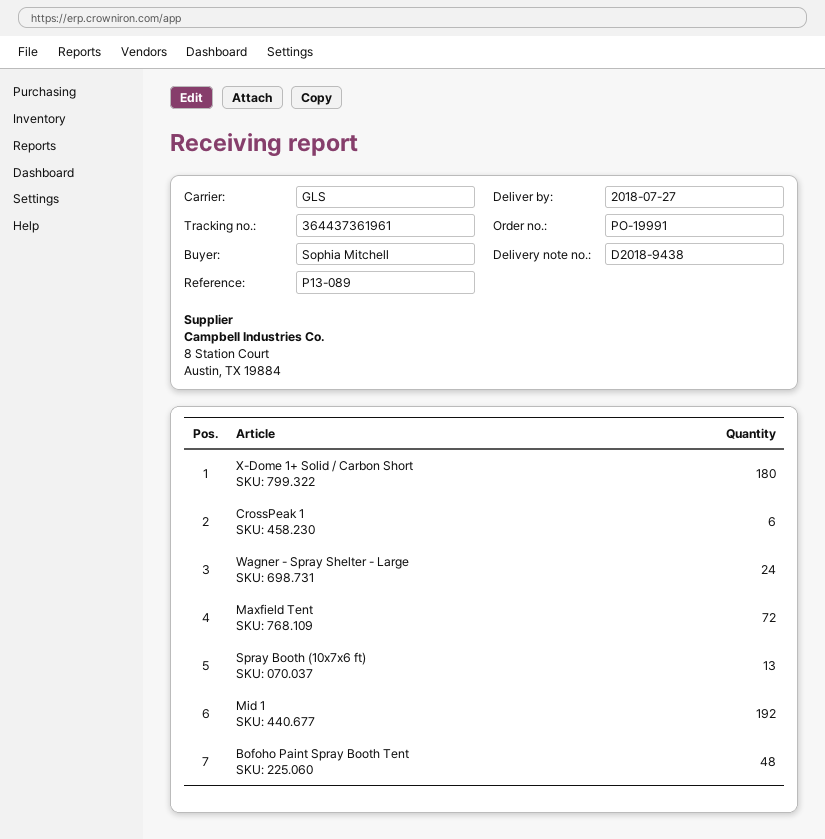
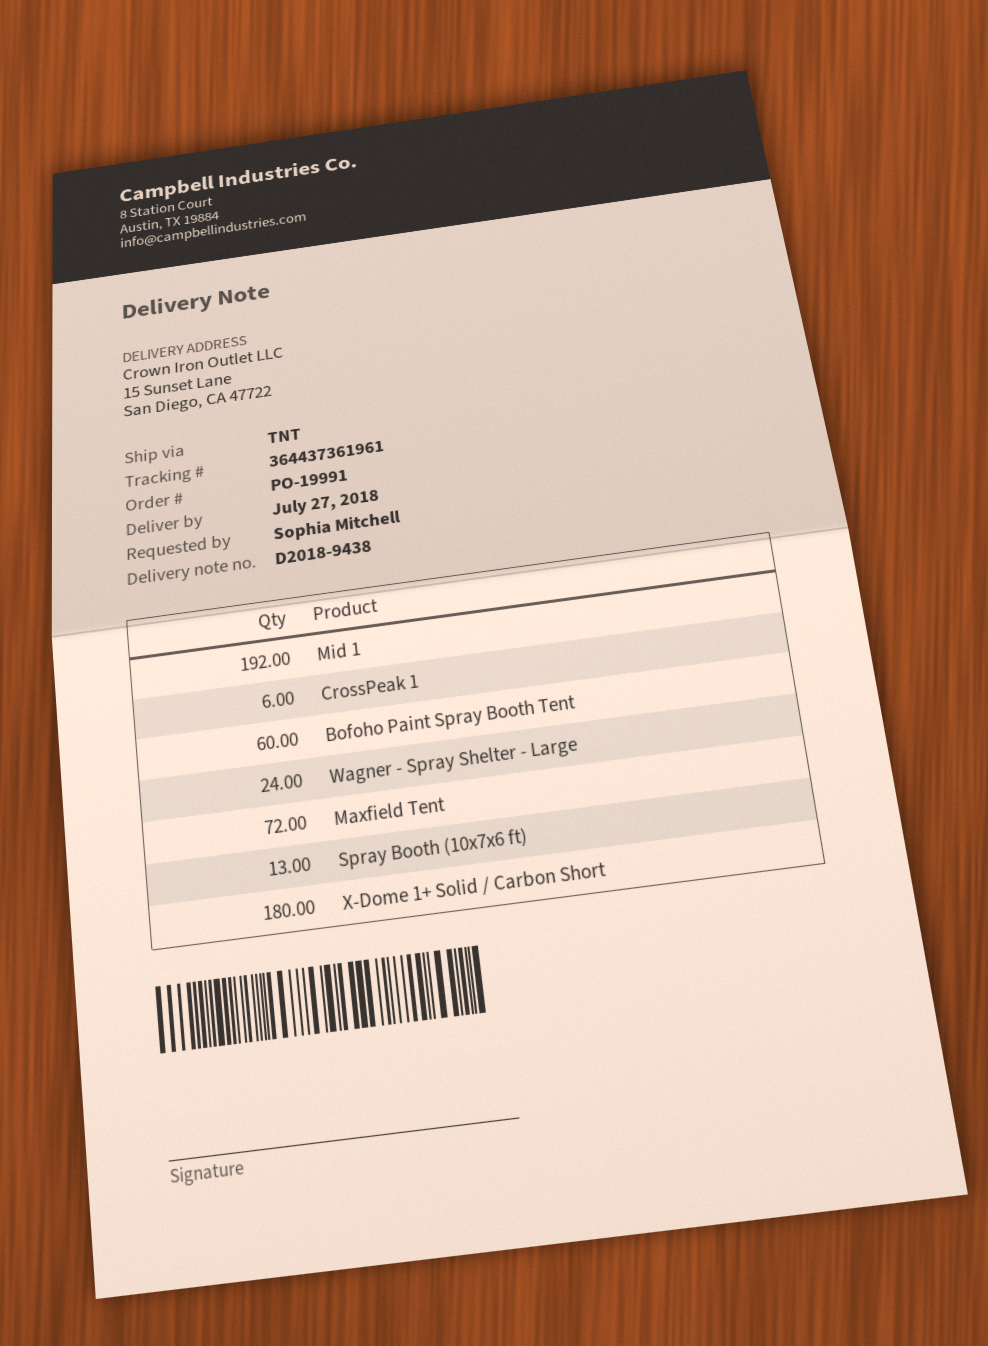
shipping method: GLS -> TNT
Bofoho Paint Spray Booth Tent: 48 -> 60

